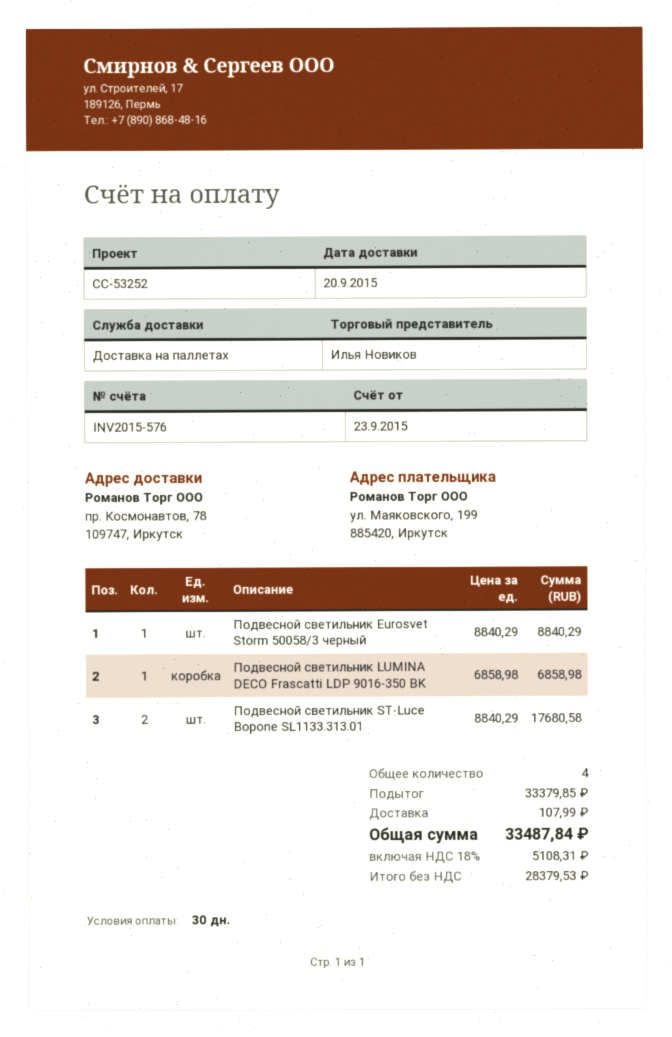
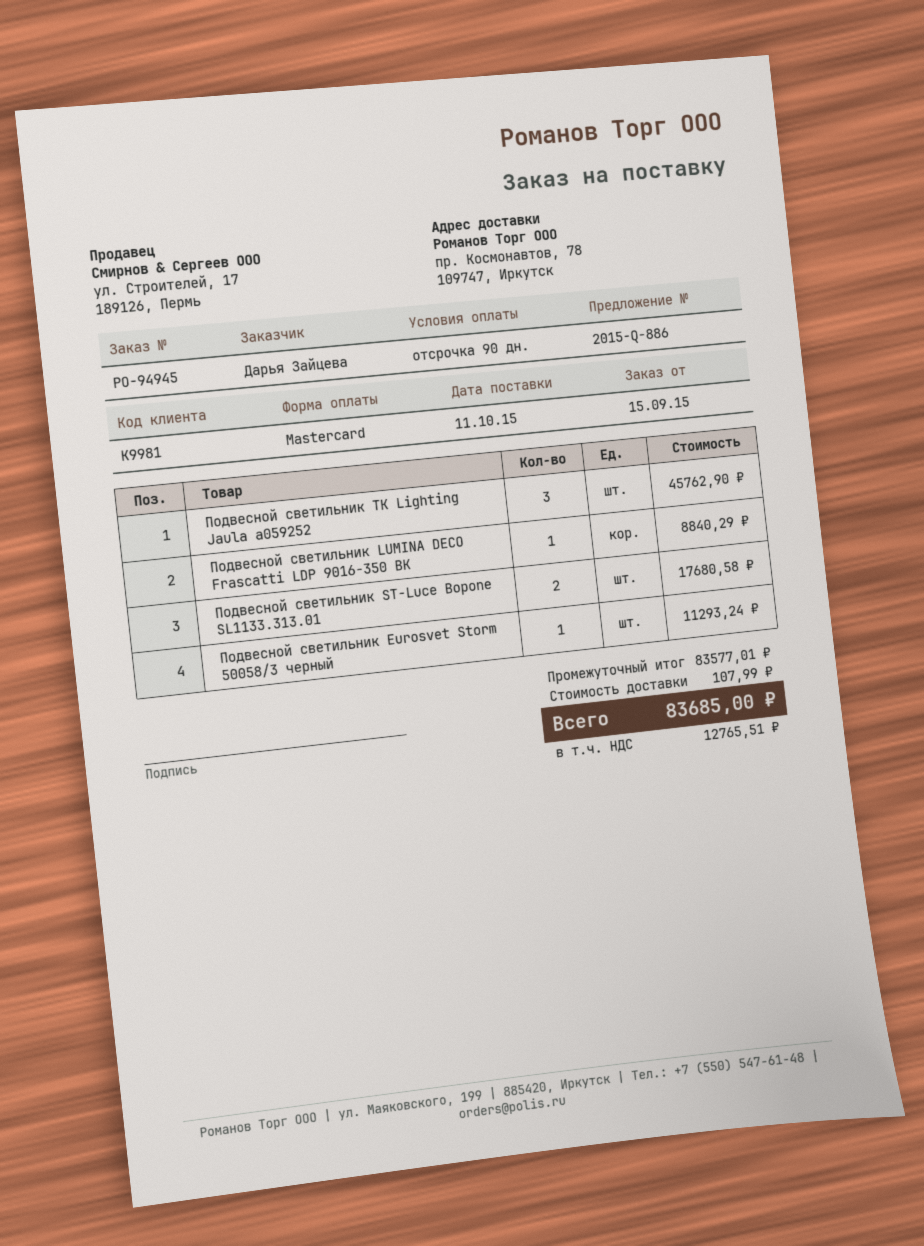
delivery date: 2015-09-20 -> 2015-10-11
payment terms: 30 days -> 90 days
Подвесной светильник Eurosvet Storm 50058/3 черный: 1 for 8840.29 -> 1 for 11293.24
Подвесной светильник LUMINA DECO Frascatti LDP 9016-350 BK: 1 for 6858.98 -> 1 for 8840.29
Подвесной светильник TK Lighting Jaula a059252: none -> 3 for 45762.90
subtotal: 33379.85 -> 83577.01
tax: 5108.31 -> 12765.51
total: 33487.84 -> 83685.00

